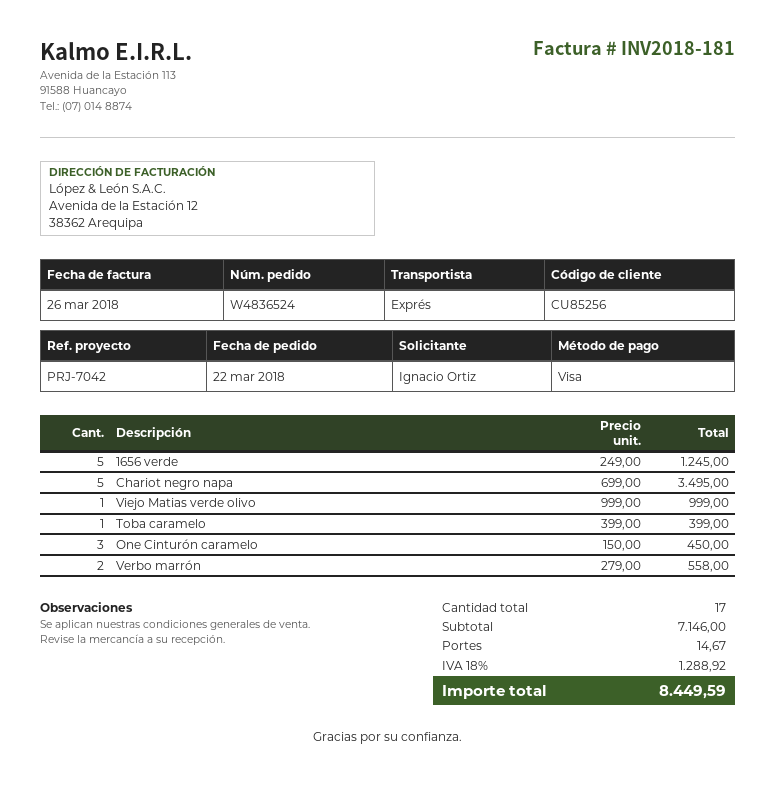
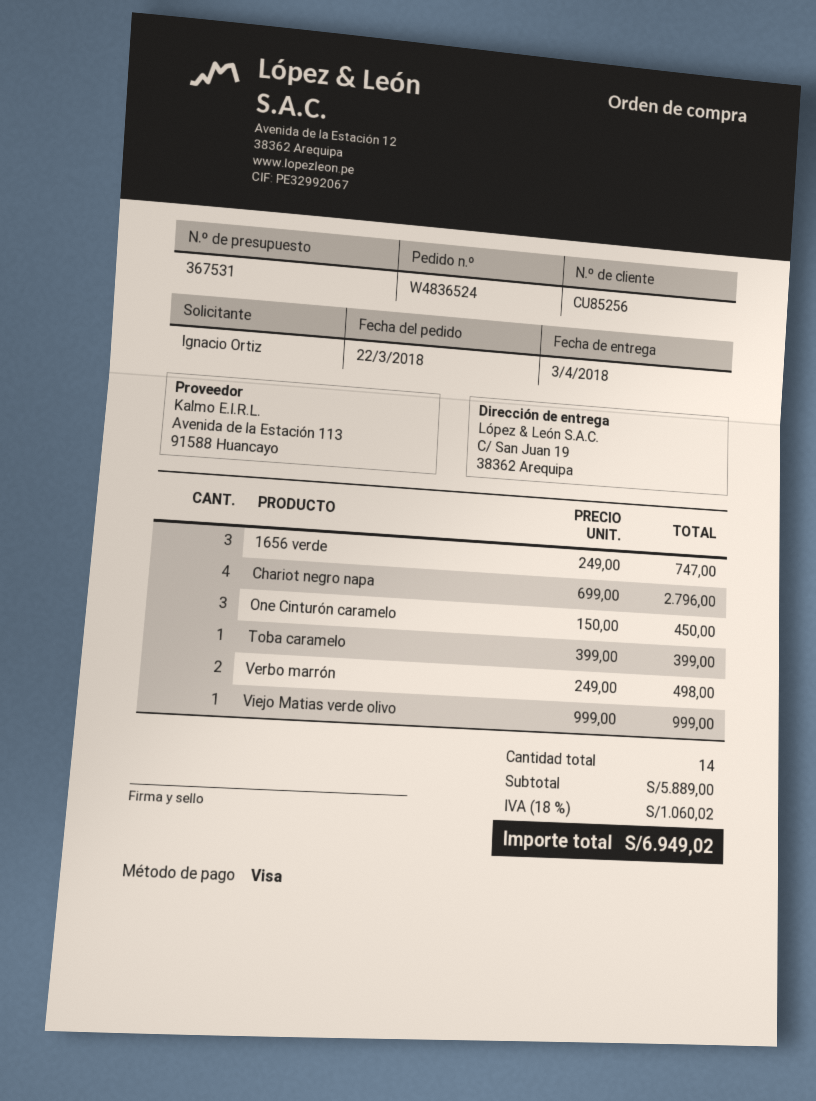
1656 verde: 5 x 249.00 = 1245.00 -> 3 x 249.00 = 747.00
Chariot negro napa: 5 x 699.00 = 3495.00 -> 4 x 699.00 = 2796.00
Verbo marrón: 2 x 279.00 = 558.00 -> 2 x 249.00 = 498.00
total quantity: 17 -> 14
subtotal: 7146.00 -> 5889.00
shipping: 14.67 -> none
tax: 18% = 1288.92 -> 18% = 1060.02
total: 8449.59 -> 6949.02

